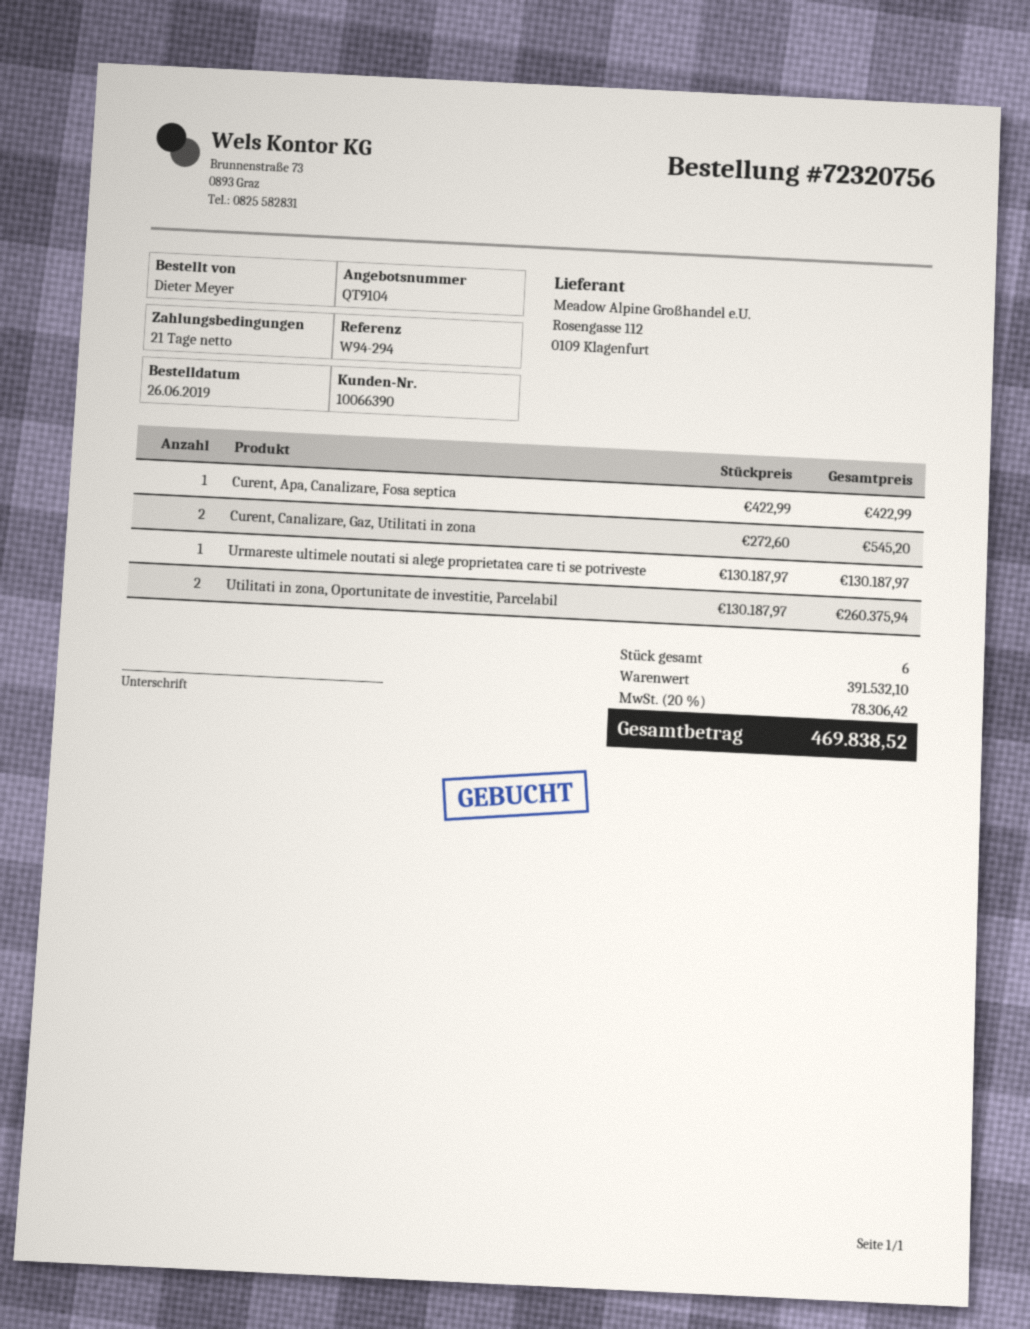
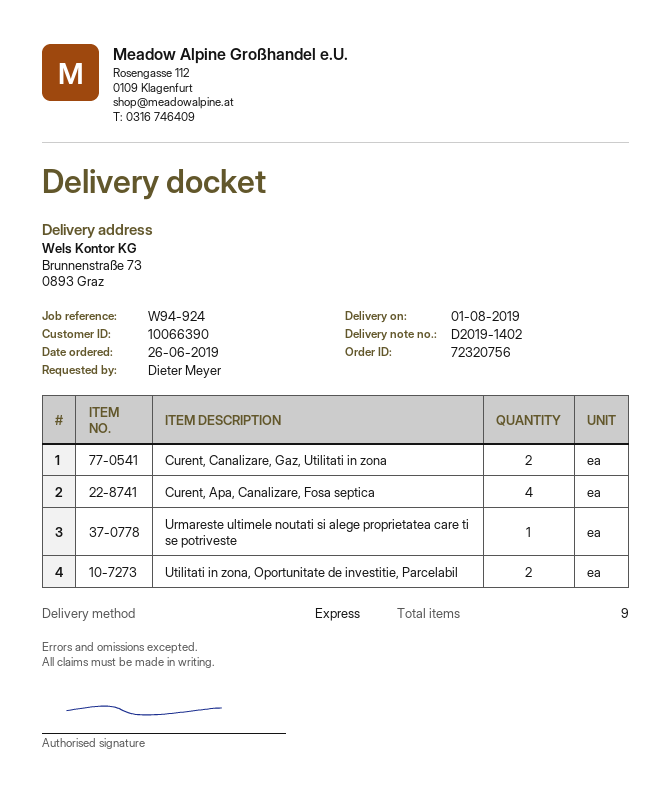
reference: W94-294 -> W94-924
Curent, Apa, Canalizare, Fosa septica: 1 -> 4
total quantity: 6 -> 9

